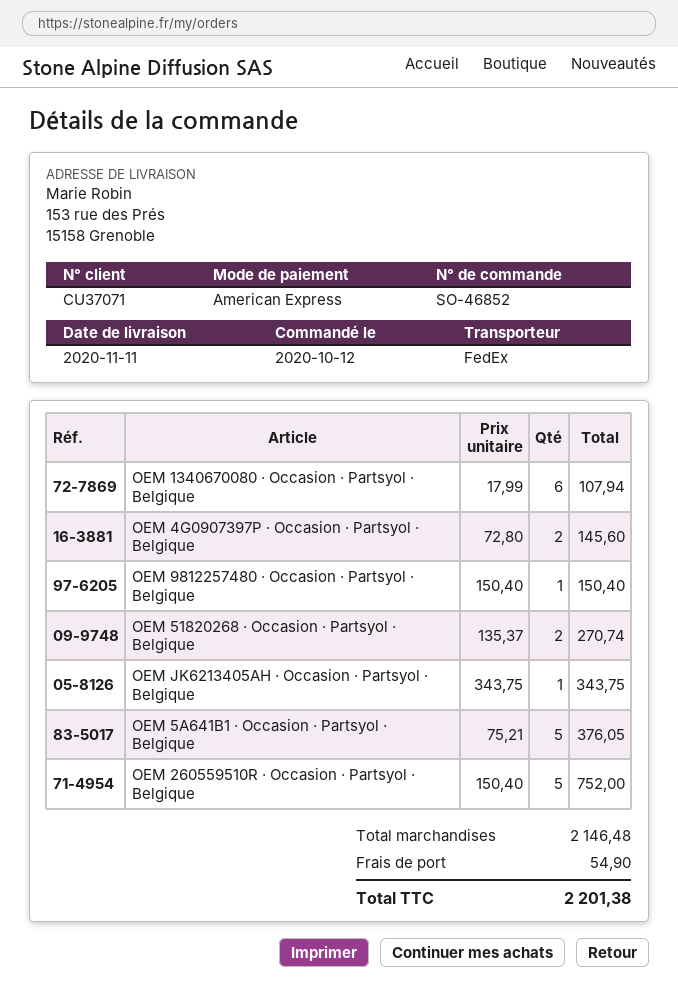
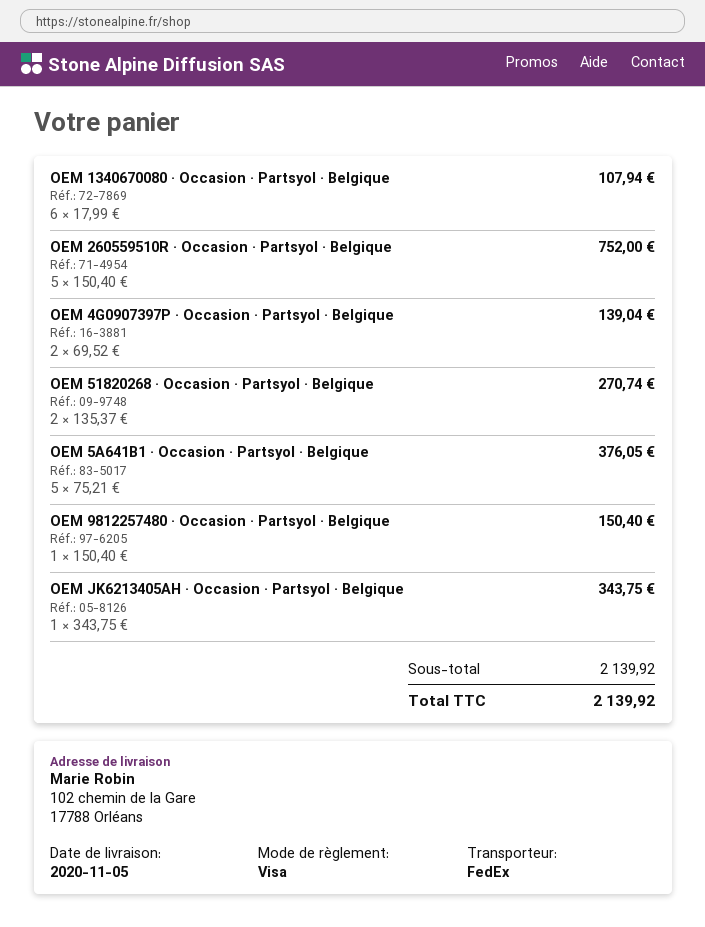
delivery date: 2020-11-11 -> 2020-11-05
payment method: American Express -> Visa
ship to: 153 rue des Prés, 15158 Grenoble -> 102 chemin de la Gare, 17788 Orléans
OEM 4G0907397P · Occasion · Partsyol · Belgique: 2 x 72.80 = 145.60 -> 2 x 69.52 = 139.04
subtotal: 2146.48 -> 2139.92
shipping: 54.90 -> none
total: 2201.38 -> 2139.92

